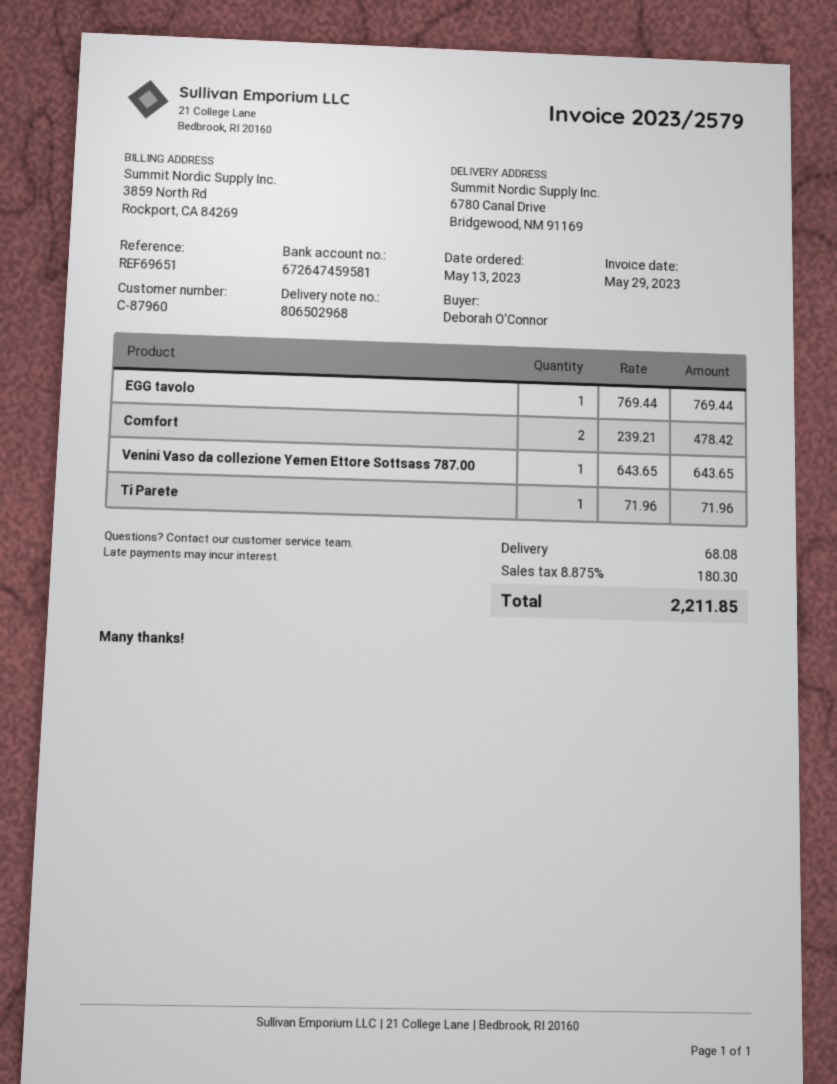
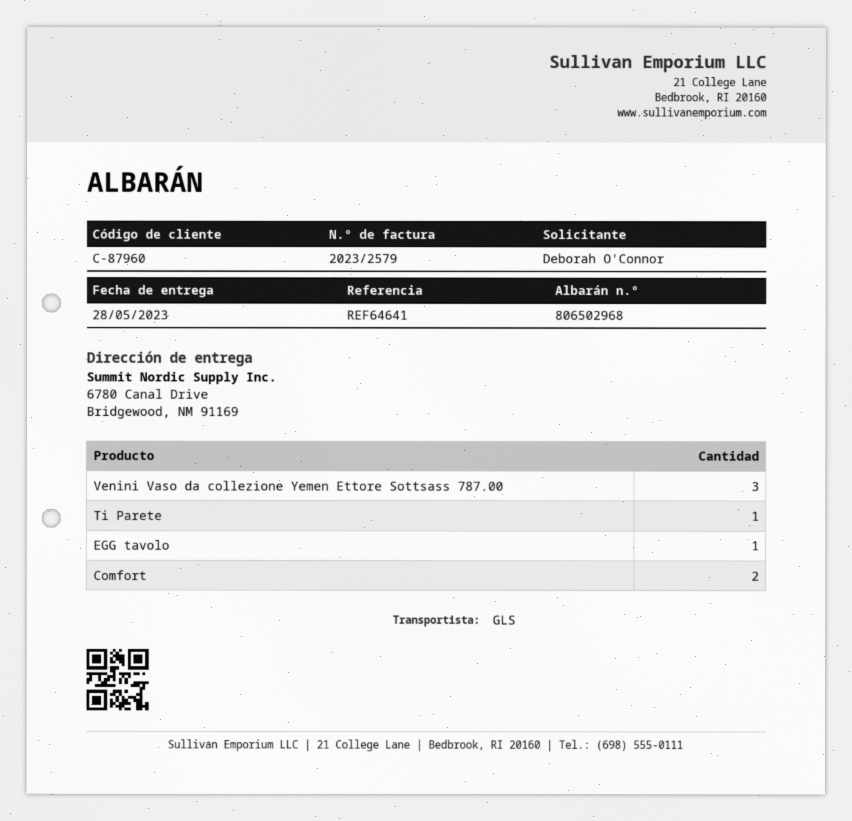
reference: REF69651 -> REF64641
Venini Vaso da collezione Yemen Ettore Sottsass 787.00: 1 -> 3

